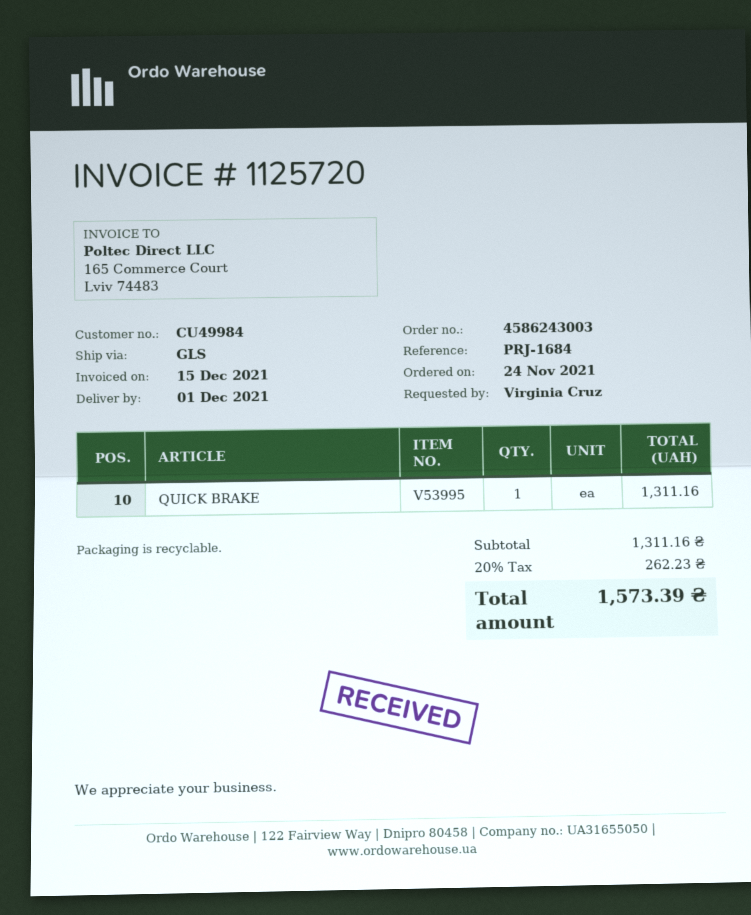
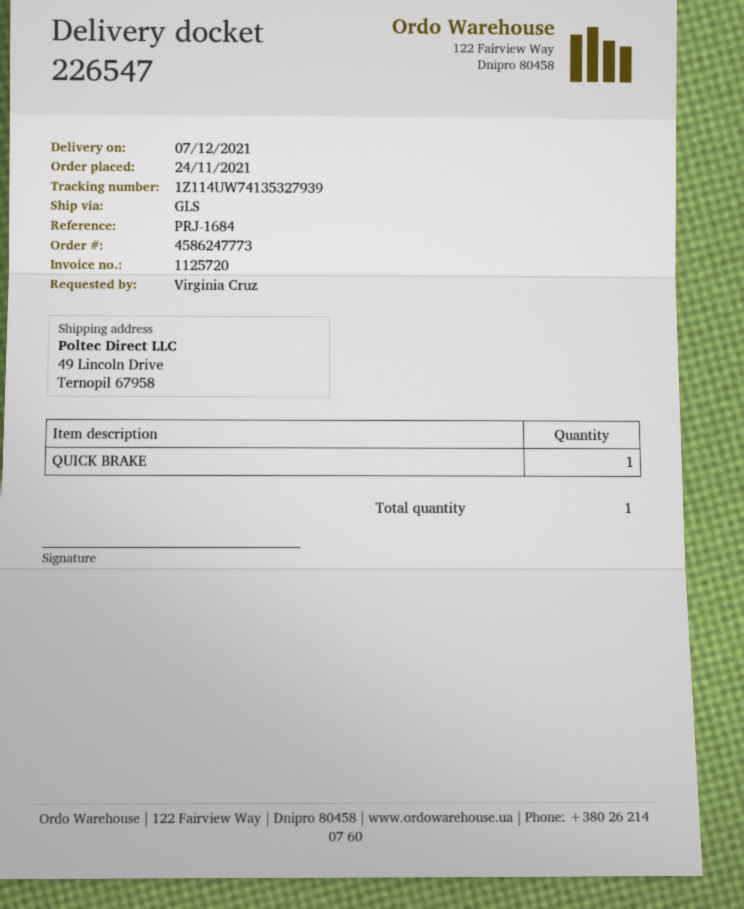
order number: 4586243003 -> 4586247773
delivery date: 2021-12-01 -> 2021-12-07

